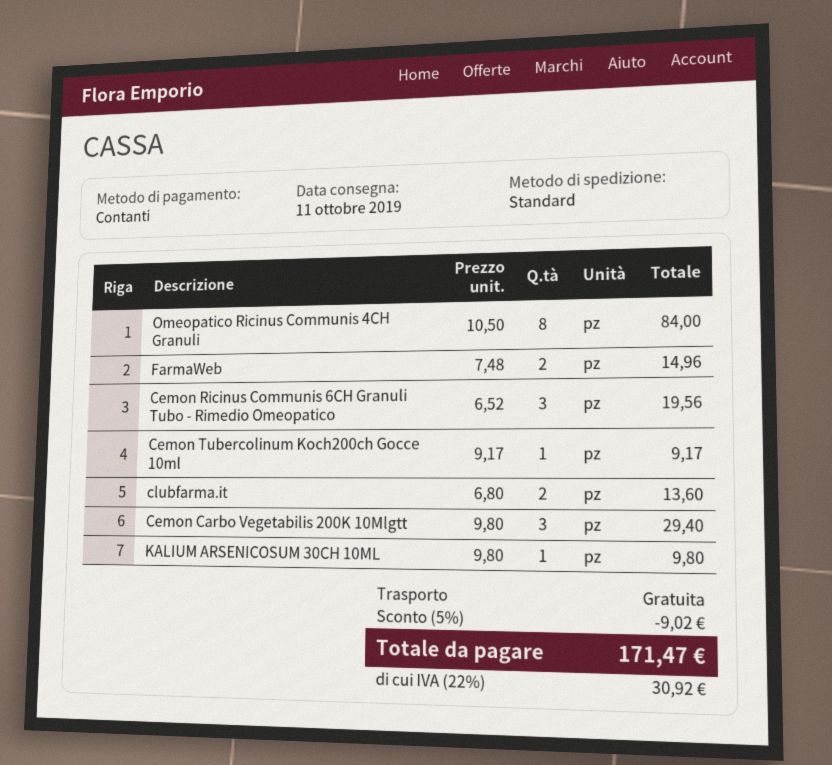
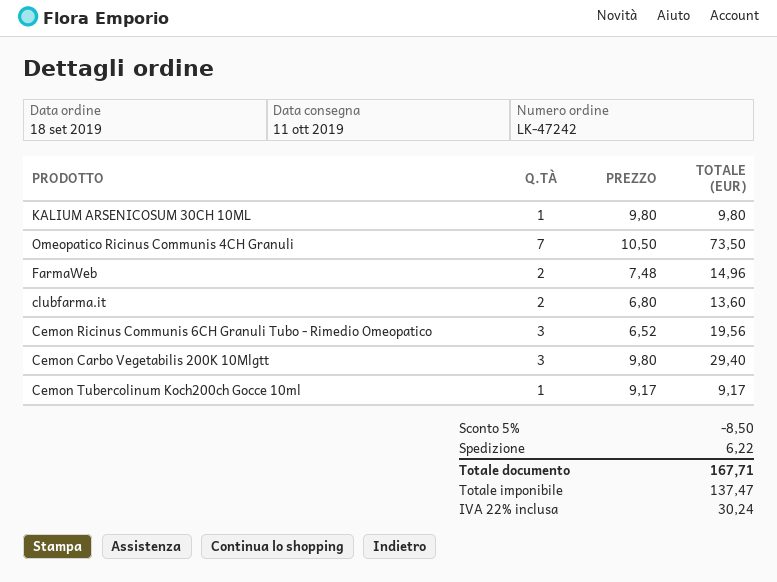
Omeopatico Ricinus Communis 4CH Granuli: 8 x 10.50 = 84.00 -> 7 x 10.50 = 73.50
discount: 5% = 9.02 -> 5% = 8.50
shipping: 0.00 -> 6.22
tax: 22% = 30.92 -> 22% = 30.24
total: 171.47 -> 167.71

